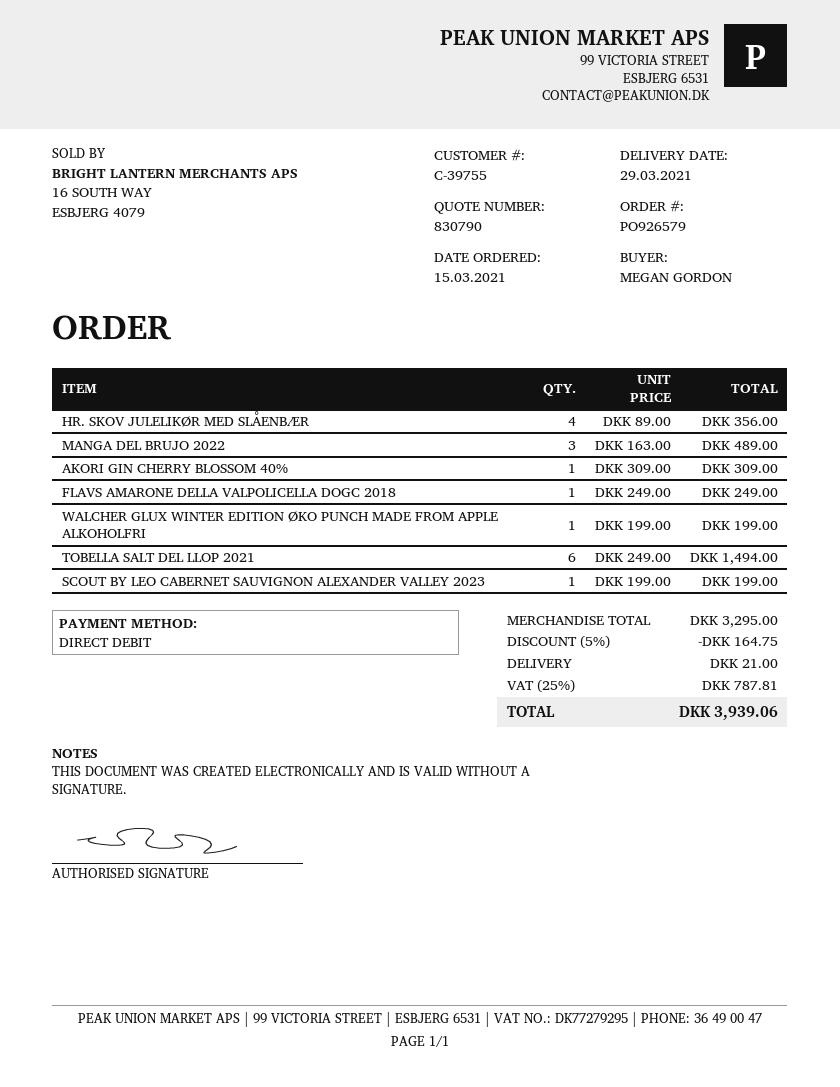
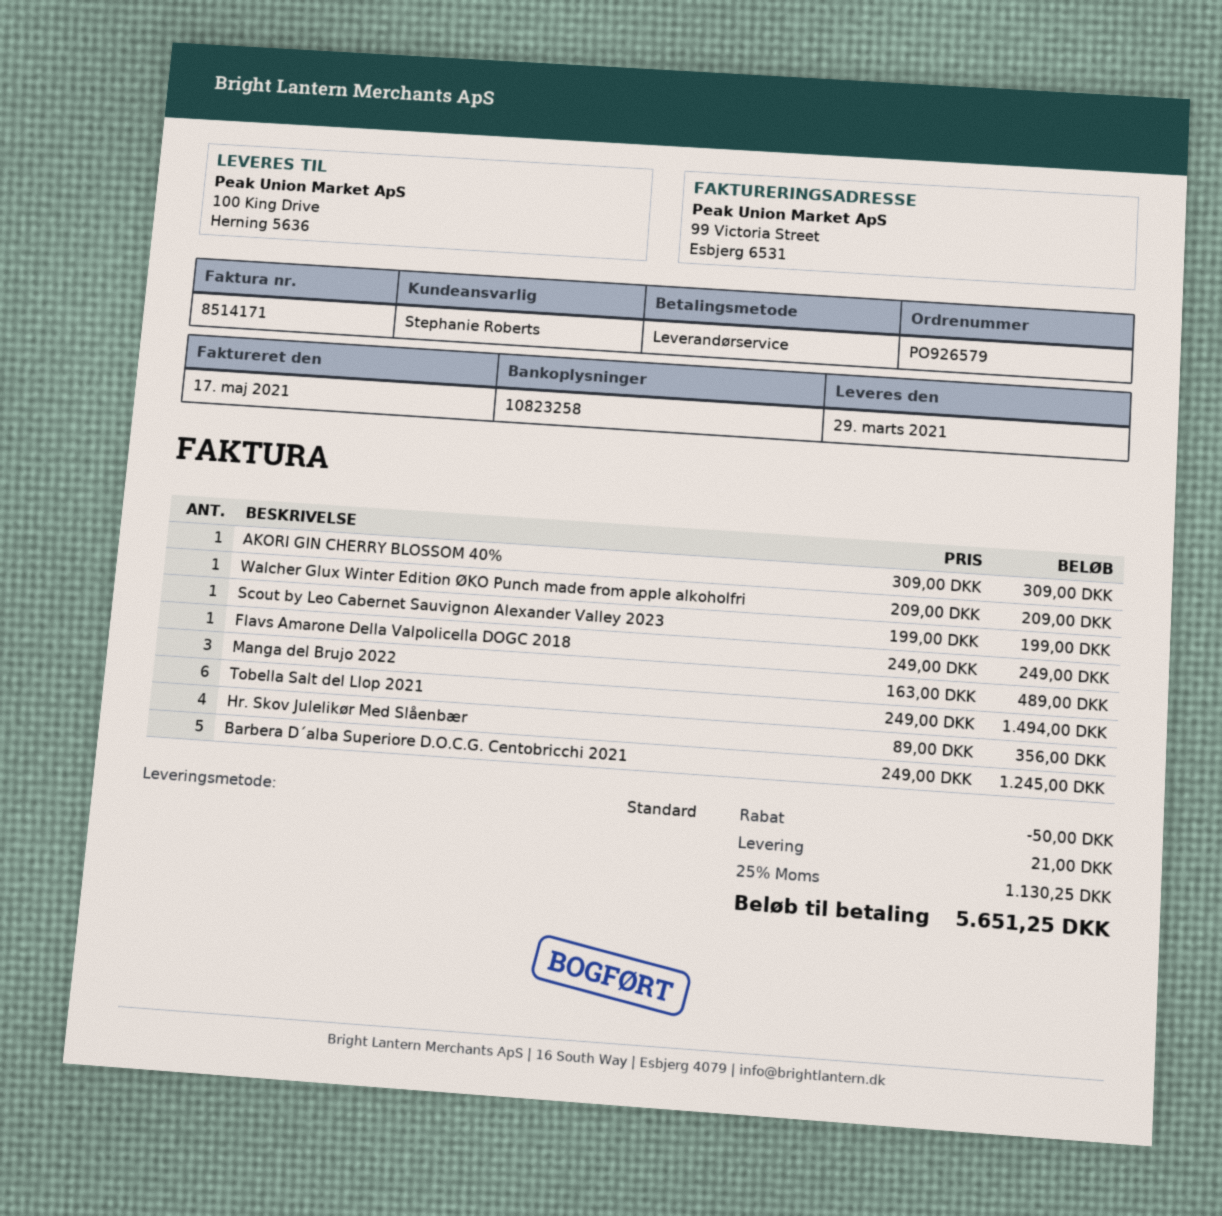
WALCHER GLUX WINTER EDITION ØKO PUNCH MADE FROM APPLE ALKOHOLFRI: 1 x 199.00 = 199.00 -> 1 x 209.00 = 209.00
Barbera D´alba Superiore D.O.C.G. Centobricchi 2021: none -> 5 x 249.00 = 1245.00
discount: 164.75 -> 50.00
tax: 25% = 787.81 -> 25% = 1130.25
total: 3939.06 -> 5651.25

